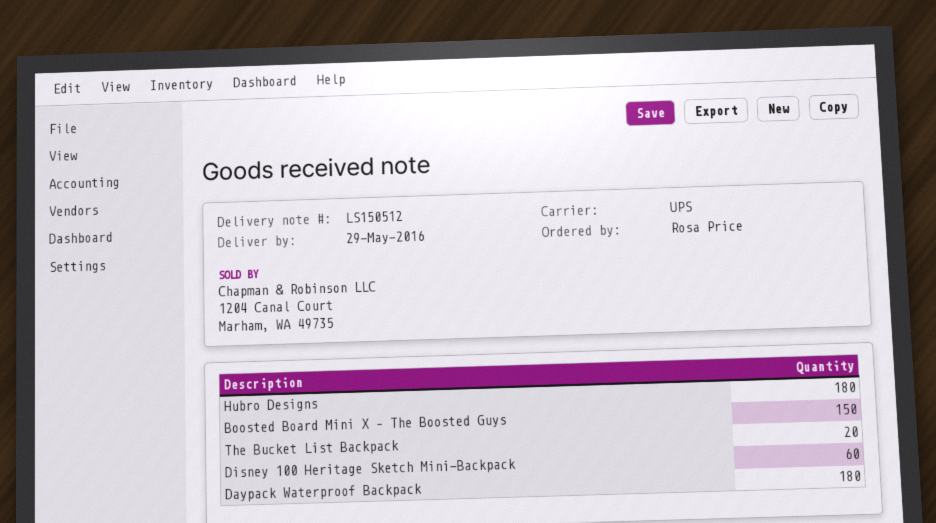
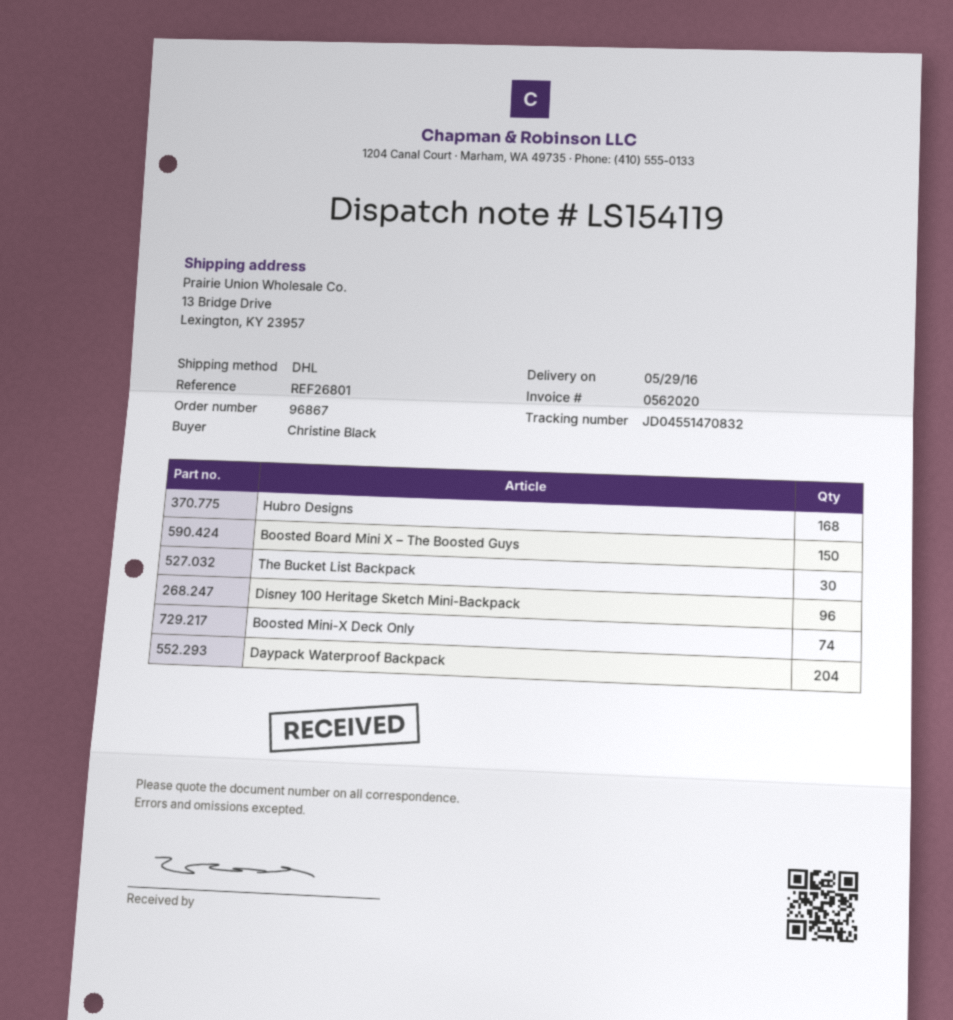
delivery note number: LS150512 -> LS154119
ordered by: Rosa Price -> Christine Black
shipping method: UPS -> DHL
Hubro Designs: 180 -> 168
The Bucket List Backpack: 20 -> 30
Disney 100 Heritage Sketch Mini-Backpack: 60 -> 96
Daypack Waterproof Backpack: 180 -> 204
Boosted Mini-X Deck Only: none -> 74

